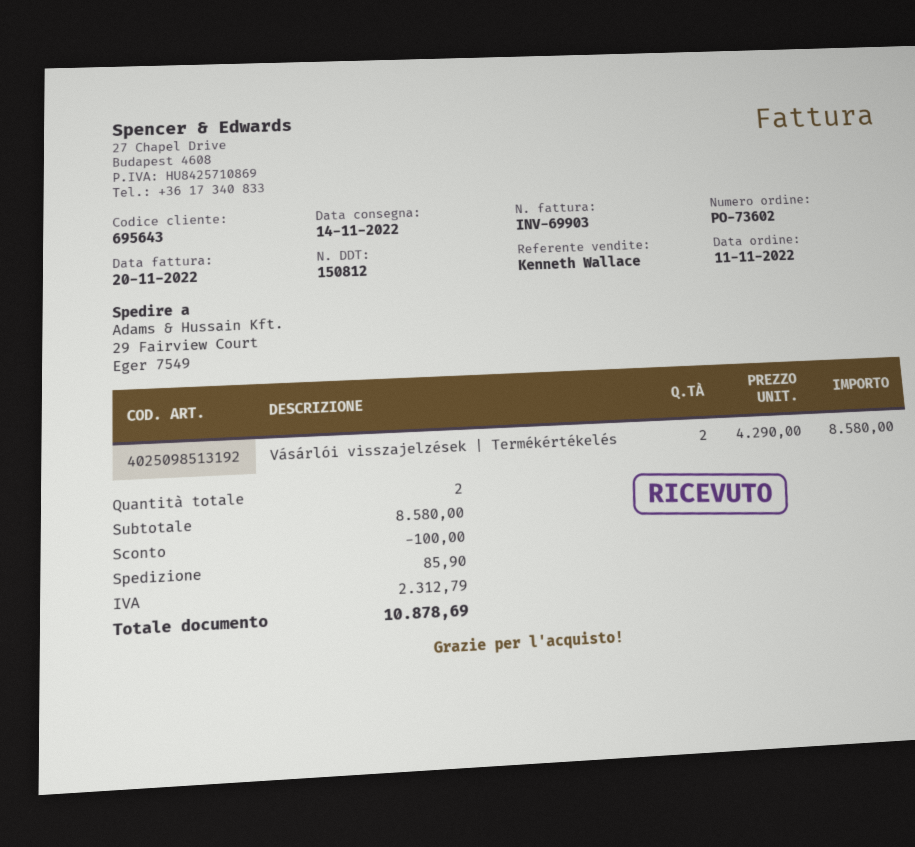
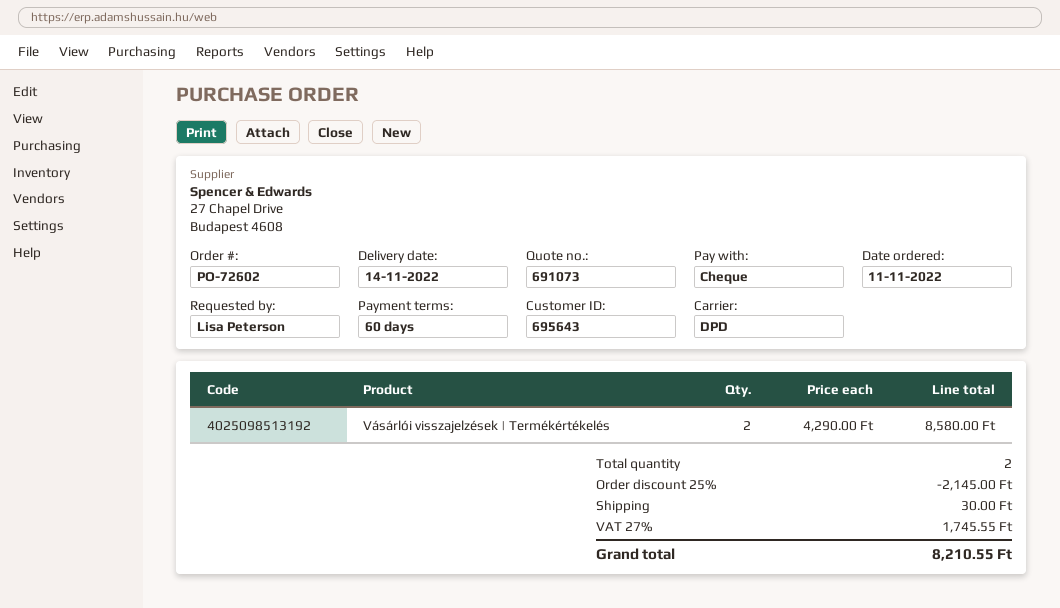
order number: PO-73602 -> PO-72602
discount: 100.00 -> 2145.00
shipping: 85.90 -> 30.00
tax: 2312.79 -> 1745.55
total: 10878.69 -> 8210.55

